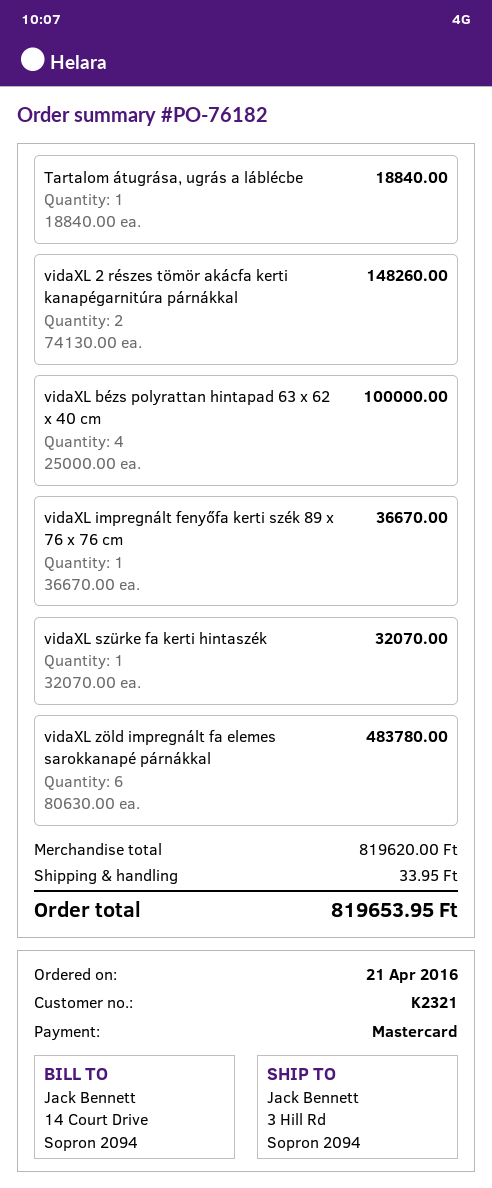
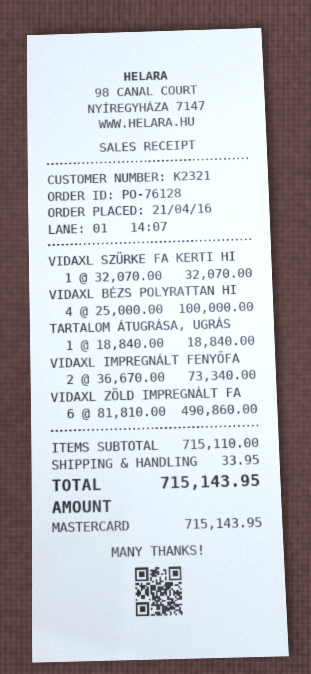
order number: PO-76182 -> PO-76128
vidaXL 2 részes tömör akácfa kerti kanapégarnitúra párnákkal: 2 x 74130.00 = 148260.00 -> none
vidaXL impregnált fenyőfa kerti szék 89 x 76 x 76 cm: 1 x 36670.00 = 36670.00 -> 2 x 36670.00 = 73340.00
vidaXL zöld impregnált fa elemes sarokkanapé párnákkal: 6 x 80630.00 = 483780.00 -> 6 x 81810.00 = 490860.00
subtotal: 819620.00 -> 715110.00
total: 819653.95 -> 715143.95

